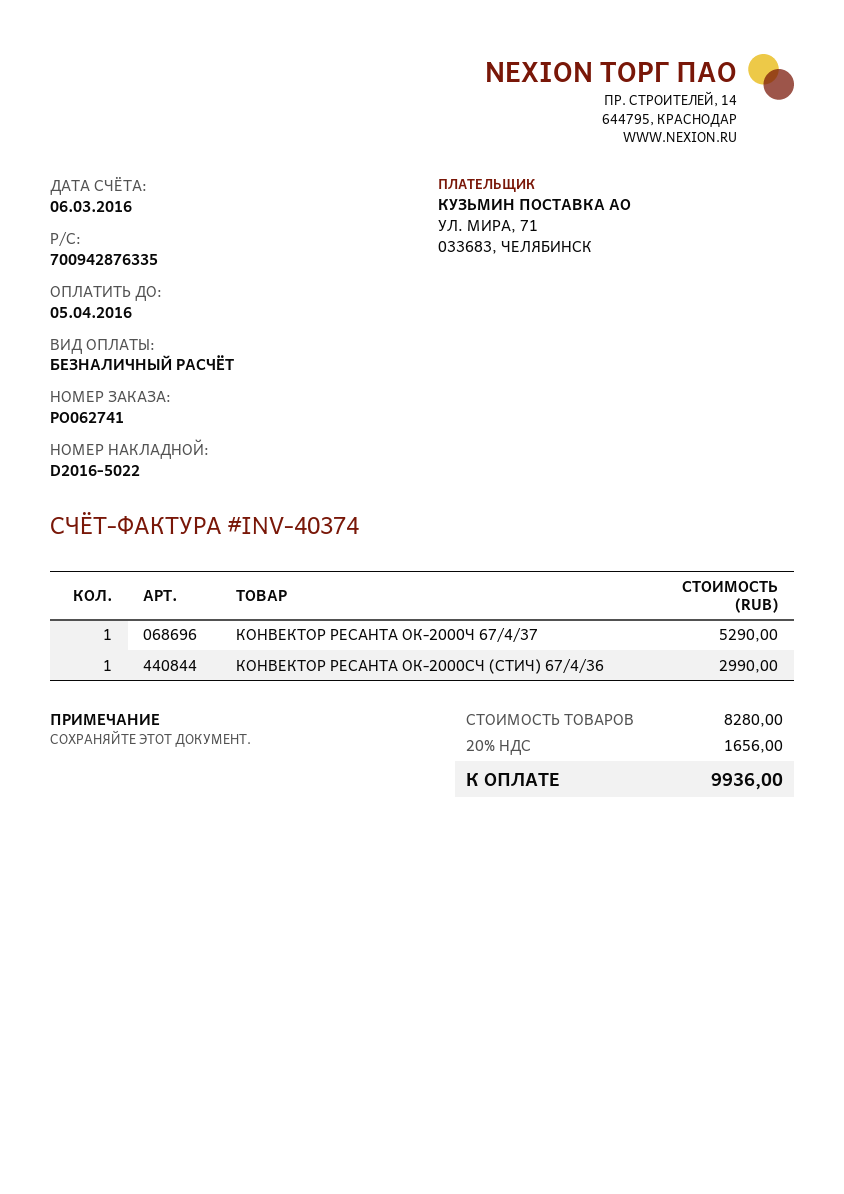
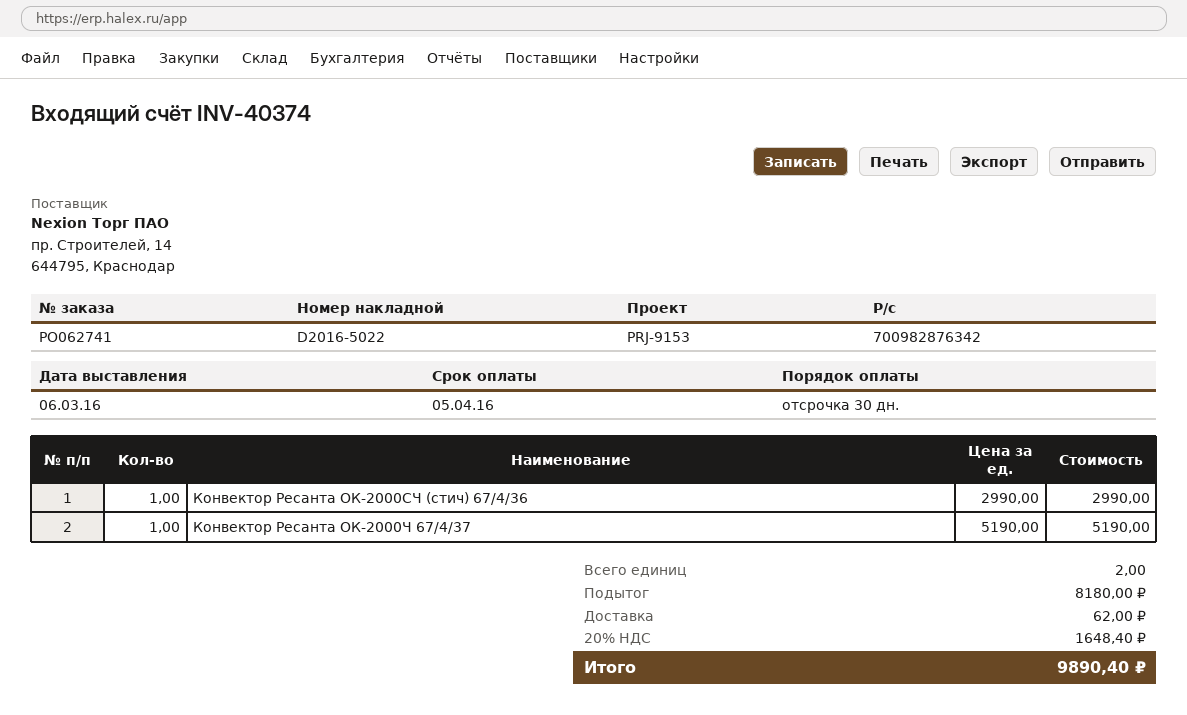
bank account: 700942876335 -> 700982876342
КОНВЕКТОР РЕСАНТА ОК-2000Ч 67/4/37: 1 for 5290.00 -> 1 for 5190.00
subtotal: 8280.00 -> 8180.00
shipping: none -> 62.00
tax: 20% = 1656.00 -> 20% = 1648.40
total: 9936.00 -> 9890.40

